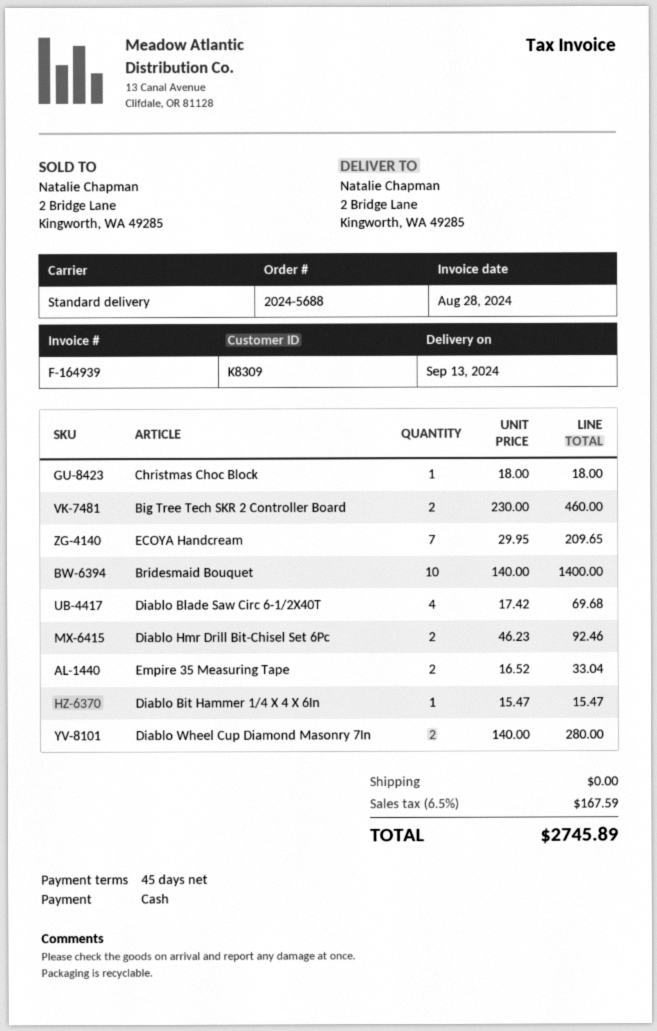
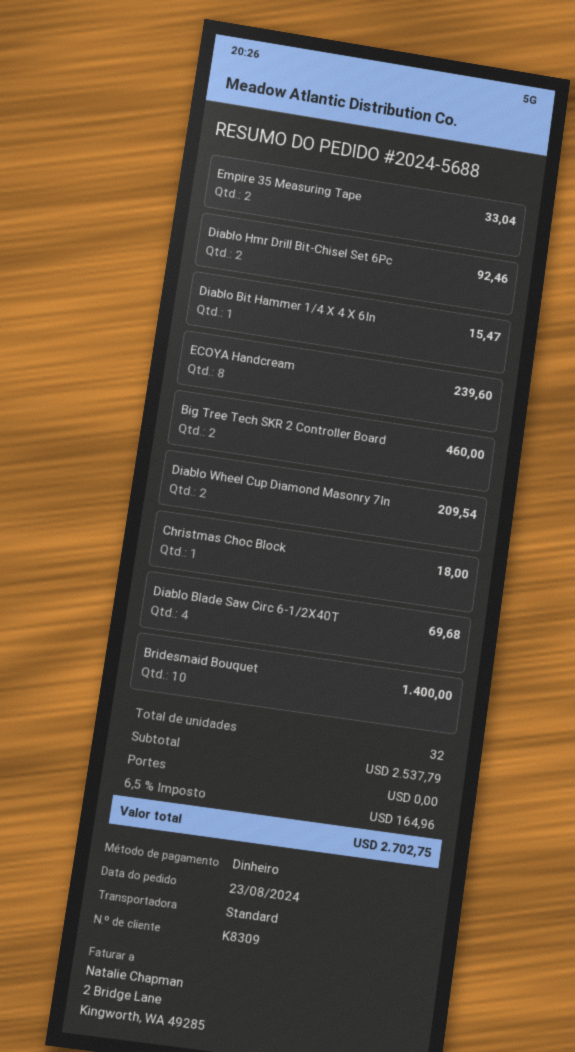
ECOYA Handcream: 7 for 209.65 -> 8 for 239.60
Diablo Wheel Cup Diamond Masonry 7In: 2 for 280.00 -> 2 for 209.54
tax: 6.5% = 167.59 -> 6.5% = 164.96
total: 2745.89 -> 2702.75

